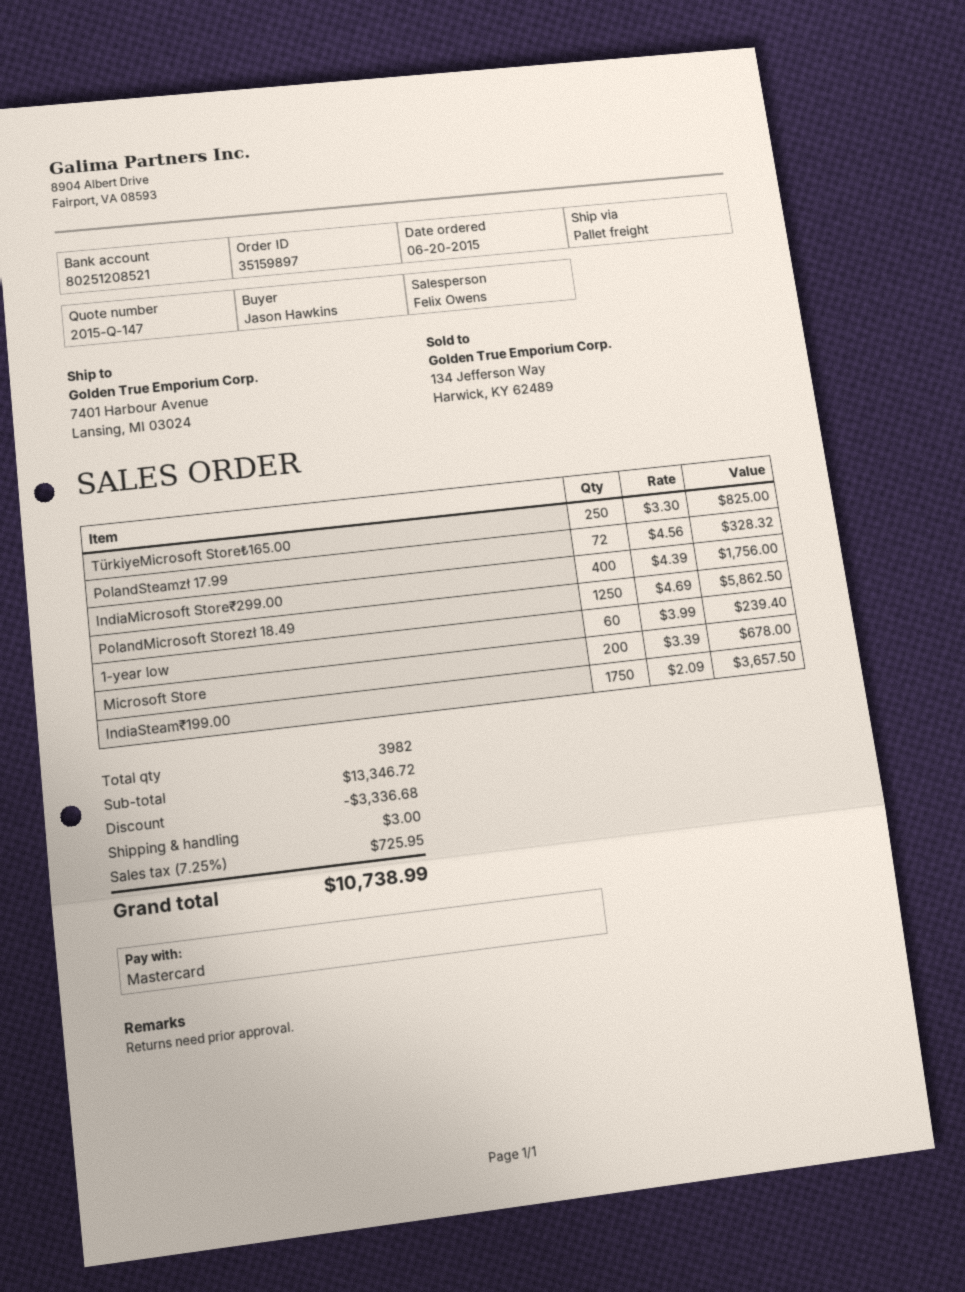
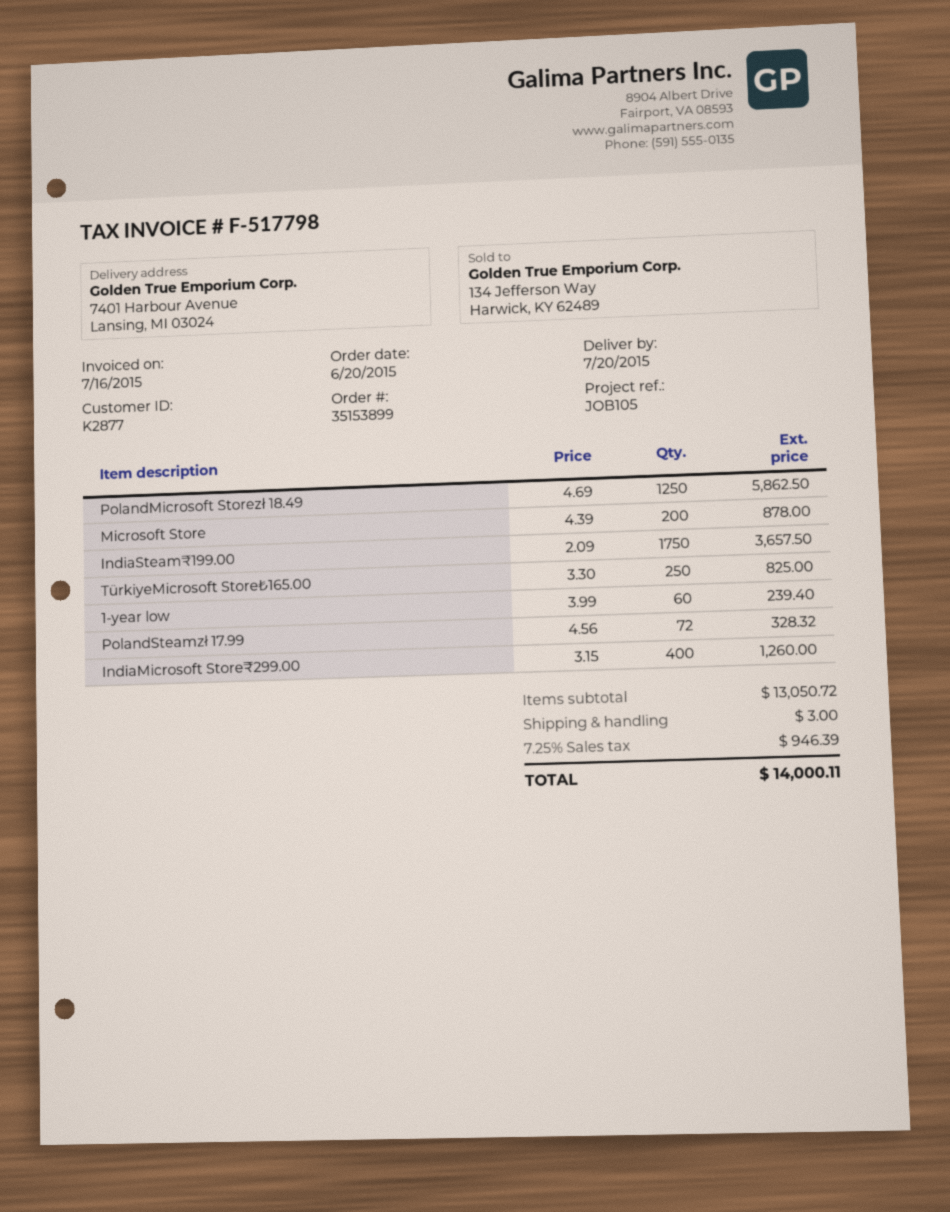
order number: 35159897 -> 35153899
IndiaMicrosoft Store₹299.00: 400 x 4.39 = 1756.00 -> 400 x 3.15 = 1260.00
Microsoft Store: 200 x 3.39 = 678.00 -> 200 x 4.39 = 878.00
subtotal: 13346.72 -> 13050.72
discount: 3336.68 -> none
tax: 7.25% = 725.95 -> 7.25% = 946.39
total: 10738.99 -> 14000.11

